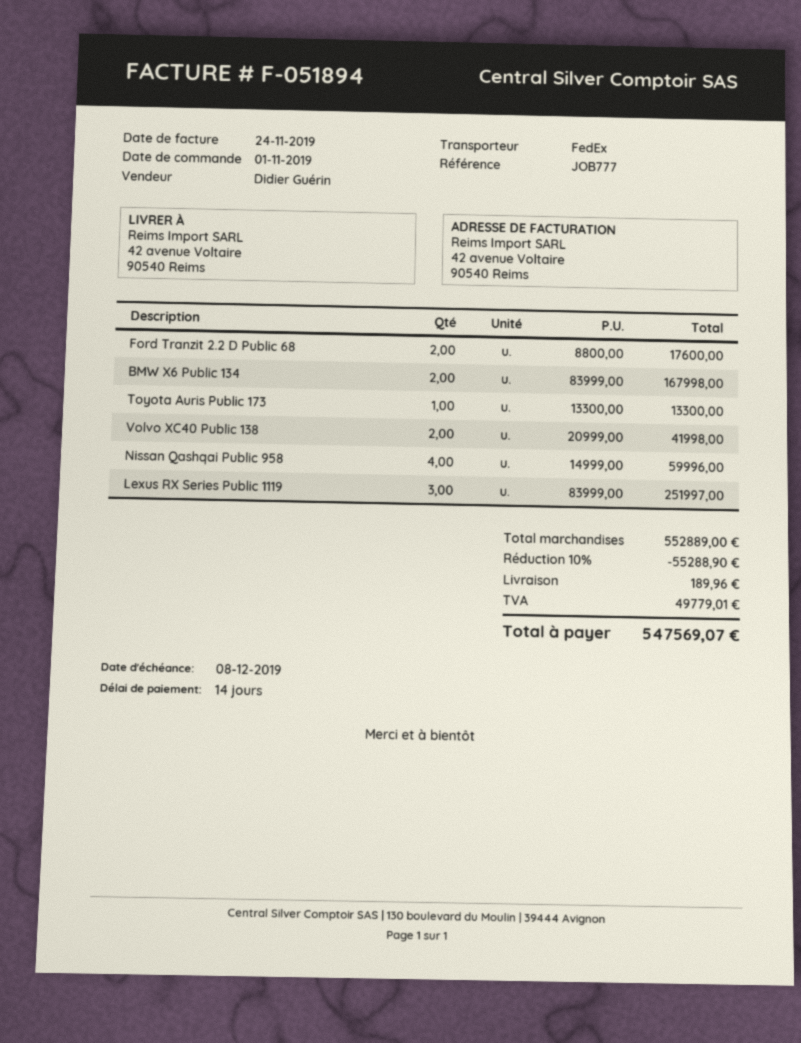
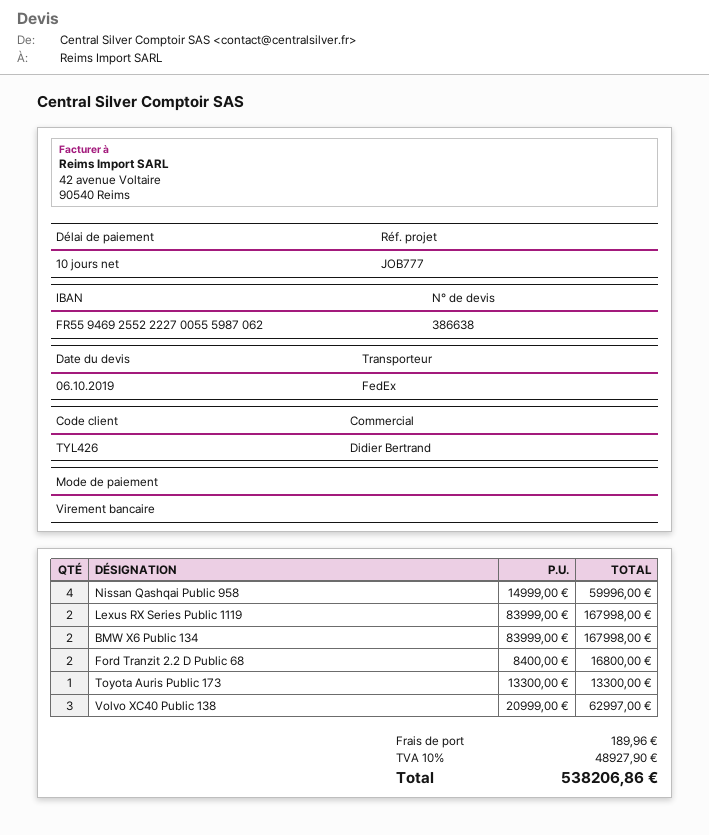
payment terms: 14 days -> 10 days
sales rep: Didier Guérin -> Didier Bertrand
Ford Tranzit 2.2 D Public 68: 2 x 8800.00 = 17600.00 -> 2 x 8400.00 = 16800.00
Volvo XC40 Public 138: 2 x 20999.00 = 41998.00 -> 3 x 20999.00 = 62997.00
Lexus RX Series Public 1119: 3 x 83999.00 = 251997.00 -> 2 x 83999.00 = 167998.00
discount: 10% = 55288.90 -> none
tax: 49779.01 -> 48927.90
total: 547569.07 -> 538206.86

